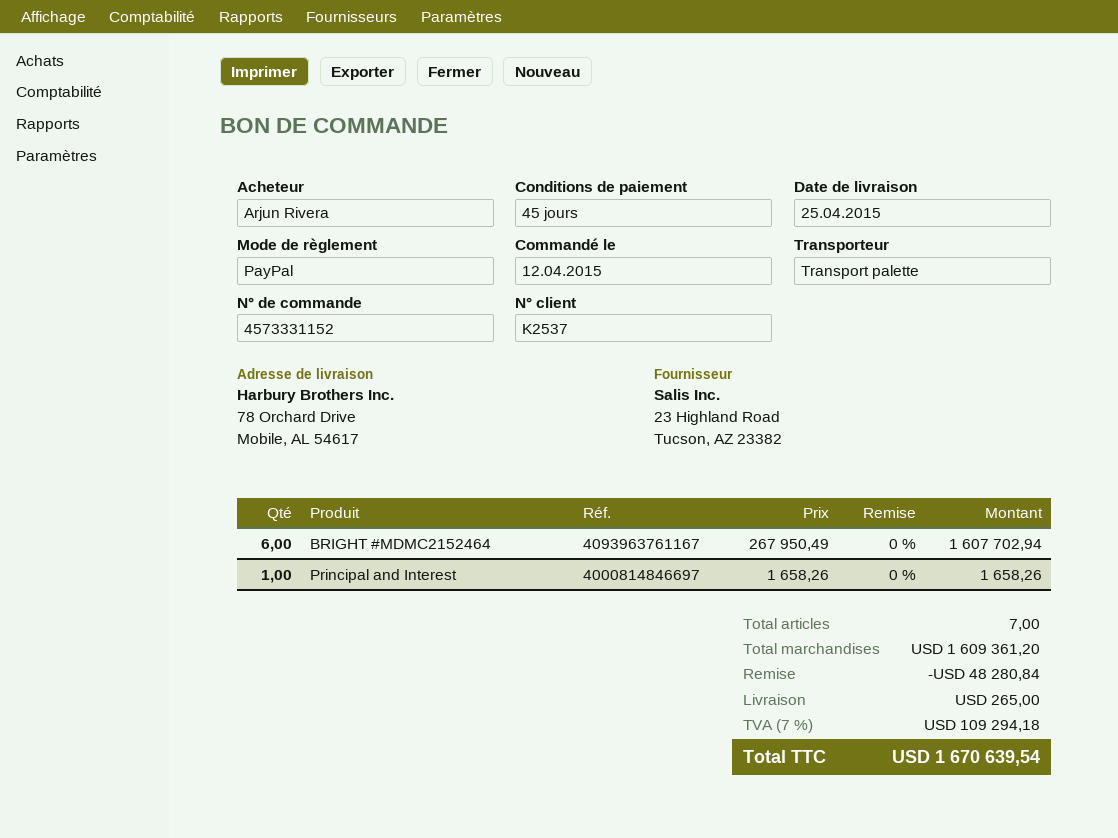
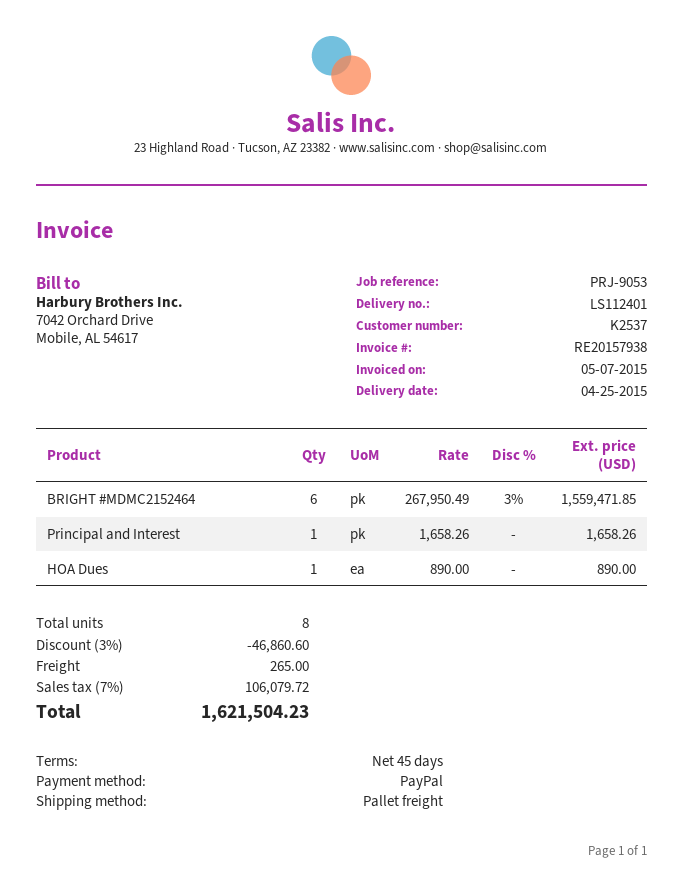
BRIGHT #MDMC2152464: 6 x 267950.49 = 1607702.94 -> 6 x 267950.49 - 3% = 1559471.85
HOA Dues: none -> 1 x 890.00 = 890.00
total quantity: 7 -> 8
discount: 48280.84 -> 46860.60
tax: 7% = 109294.18 -> 7% = 106079.72
total: 1670639.54 -> 1621504.23

